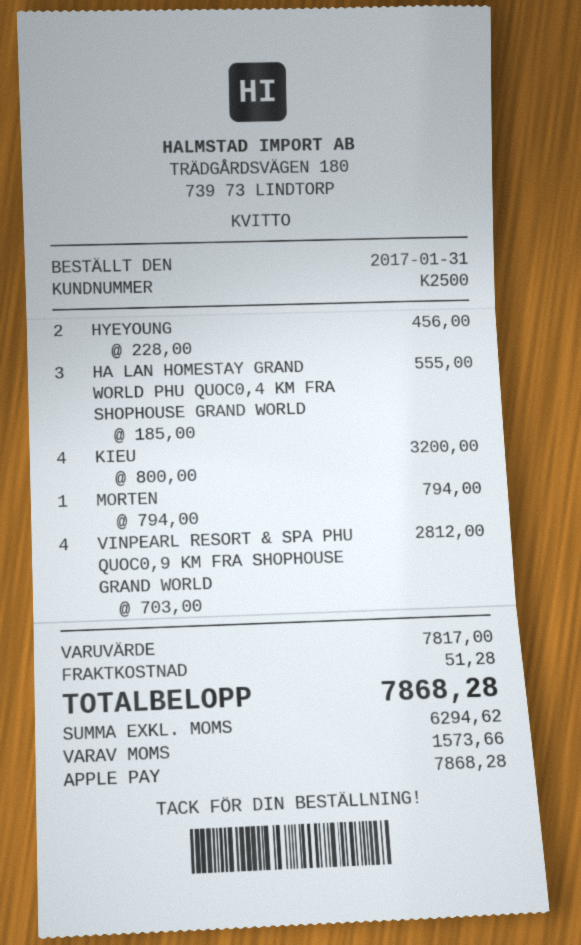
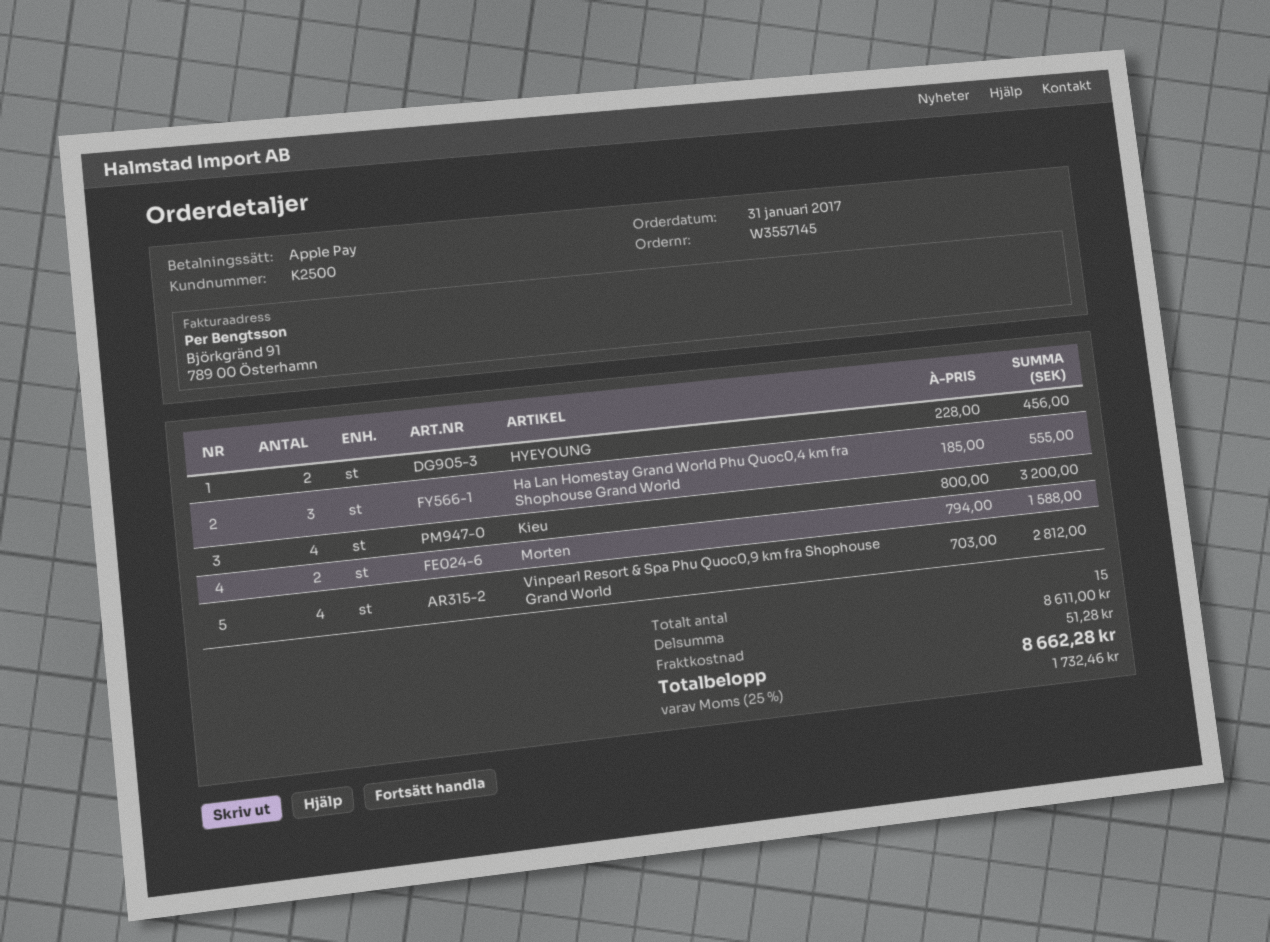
MORTEN: 1 x 794.00 = 794.00 -> 2 x 794.00 = 1588.00
subtotal: 7817.00 -> 8611.00
tax: 1573.66 -> 1732.46
total: 7868.28 -> 8662.28

